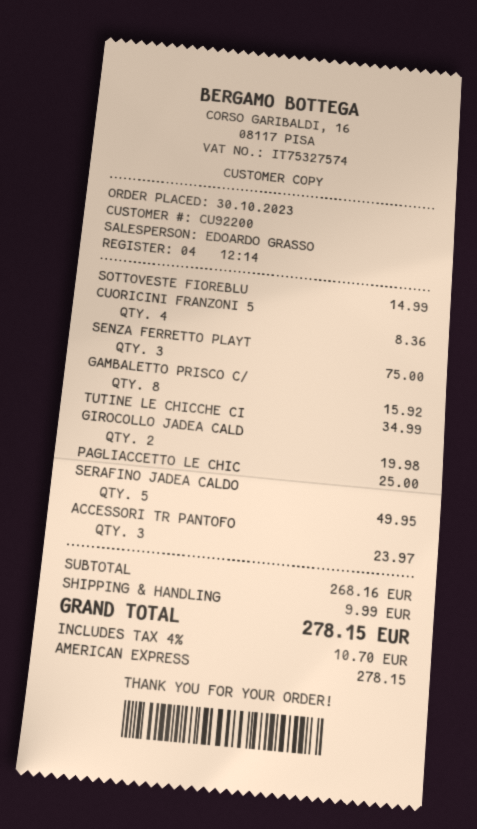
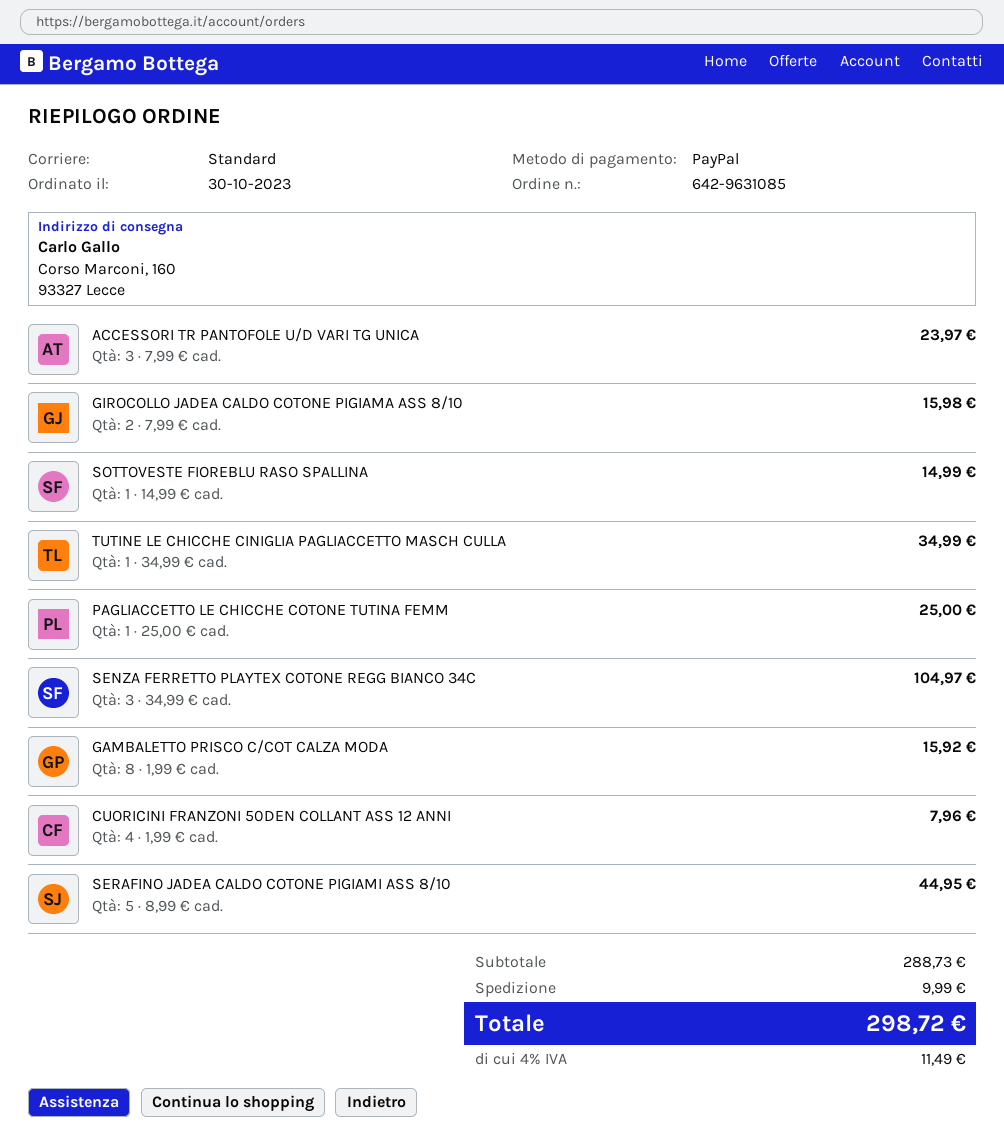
payment method: American Express -> PayPal
CUORICINI FRANZONI 5: 4 for 8.36 -> 4 for 7.96
SENZA FERRETTO PLAYT: 3 for 75.00 -> 3 for 104.97
GIROCOLLO JADEA CALD: 2 for 19.98 -> 2 for 15.98
SERAFINO JADEA CALDO: 5 for 49.95 -> 5 for 44.95
subtotal: 268.16 -> 288.73
tax: 4% = 10.70 -> 4% = 11.49
total: 278.15 -> 298.72

